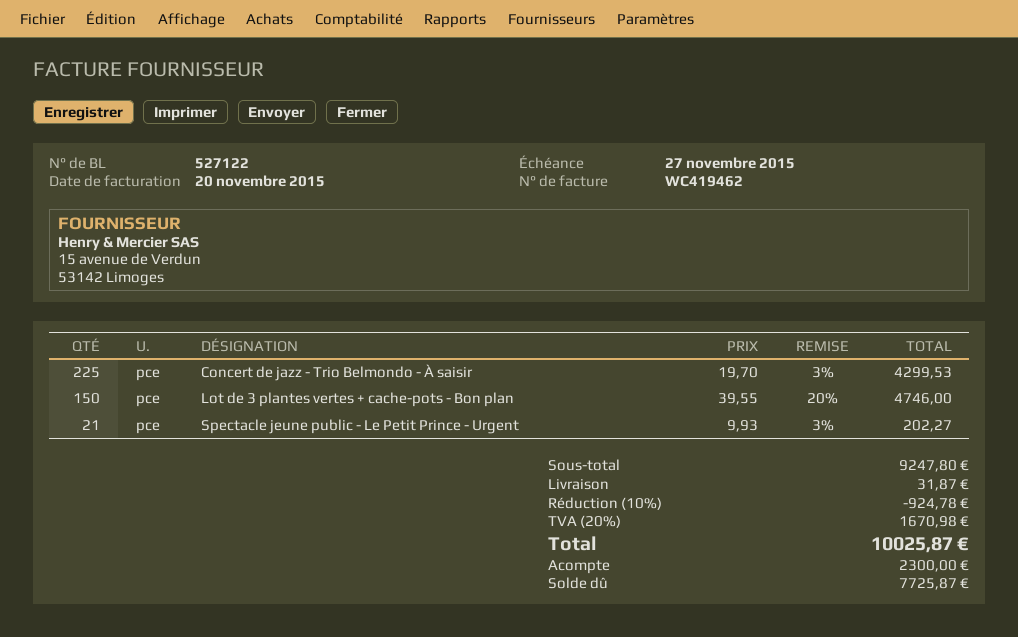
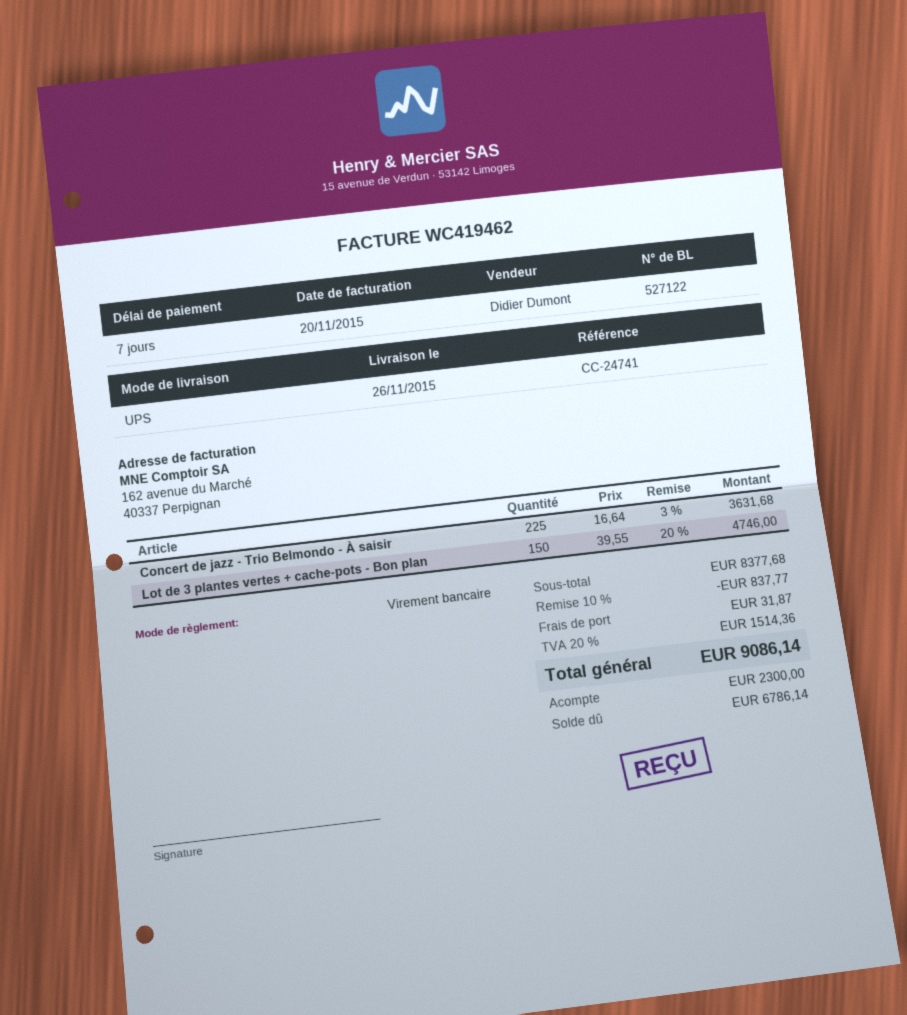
Concert de jazz - Trio Belmondo - À saisir: 225 x 19.70 - 3% = 4299.53 -> 225 x 16.64 - 3% = 3631.68
Spectacle jeune public - Le Petit Prince - Urgent: 21 x 9.93 - 3% = 202.27 -> none
subtotal: 9247.80 -> 8377.68
discount: 10% = 924.78 -> 10% = 837.77
tax: 20% = 1670.98 -> 20% = 1514.36
total: 10025.87 -> 9086.14
balance: 7725.87 -> 6786.14

